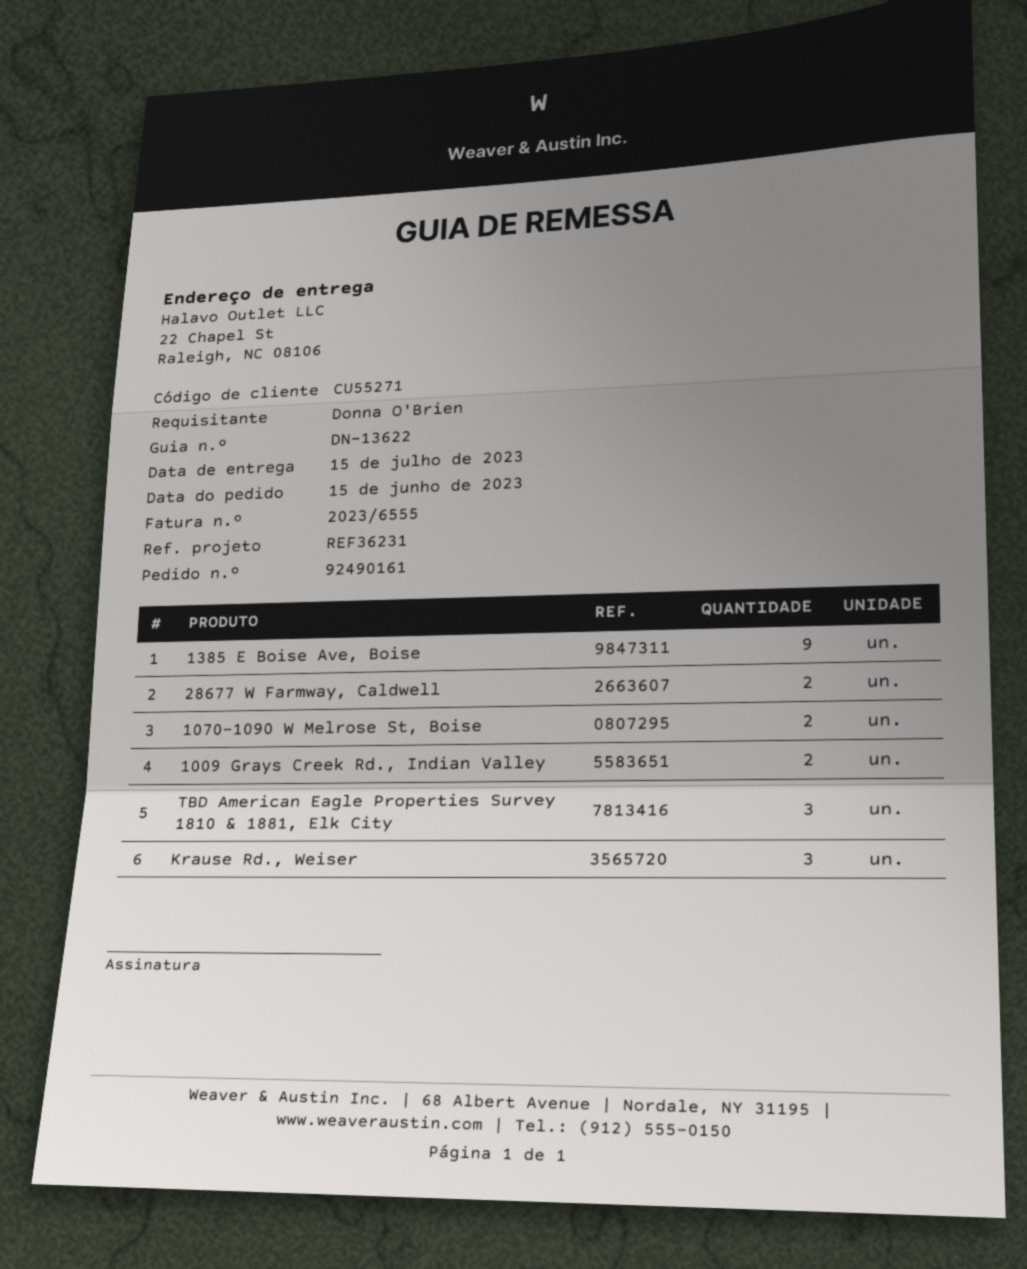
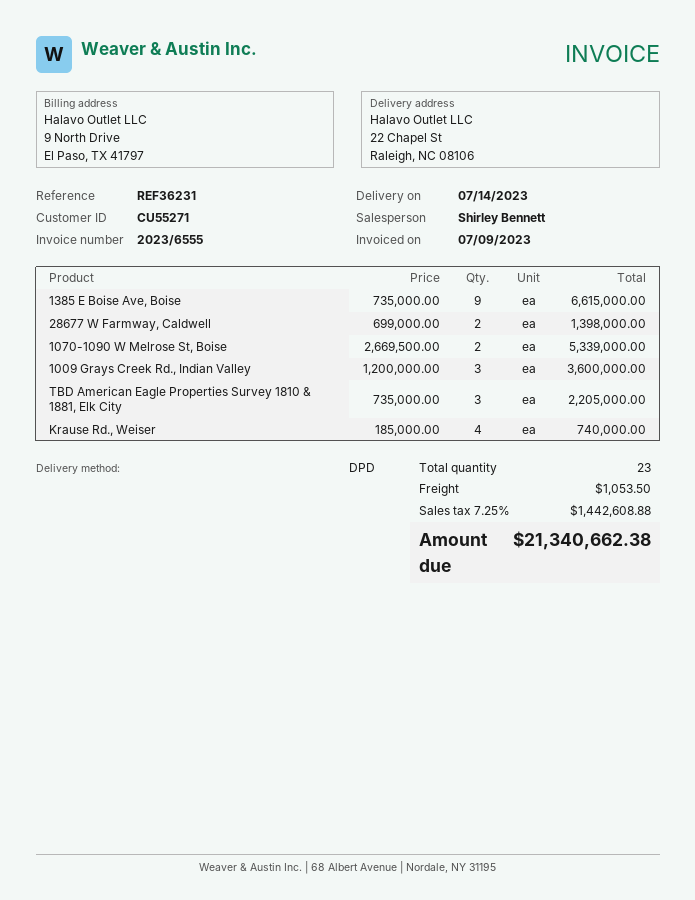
delivery date: 2023-07-15 -> 2023-07-14
1009 Grays Creek Rd., Indian Valley: 2 -> 3
Krause Rd., Weiser: 3 -> 4

